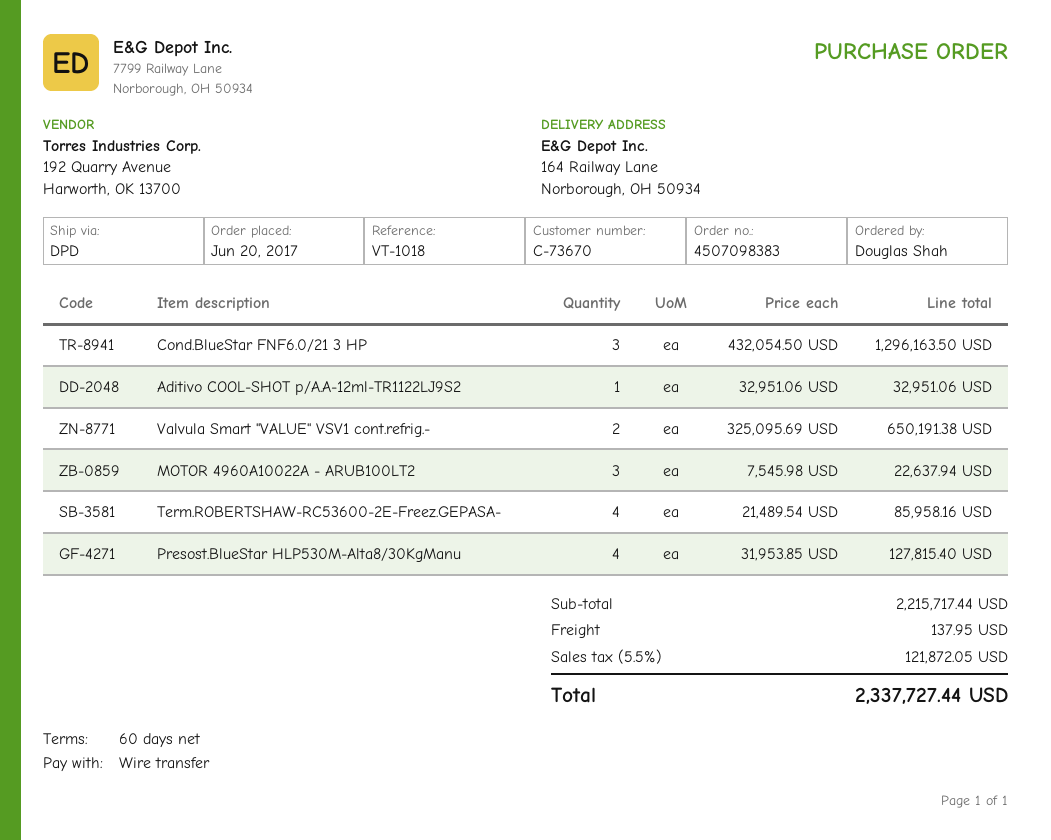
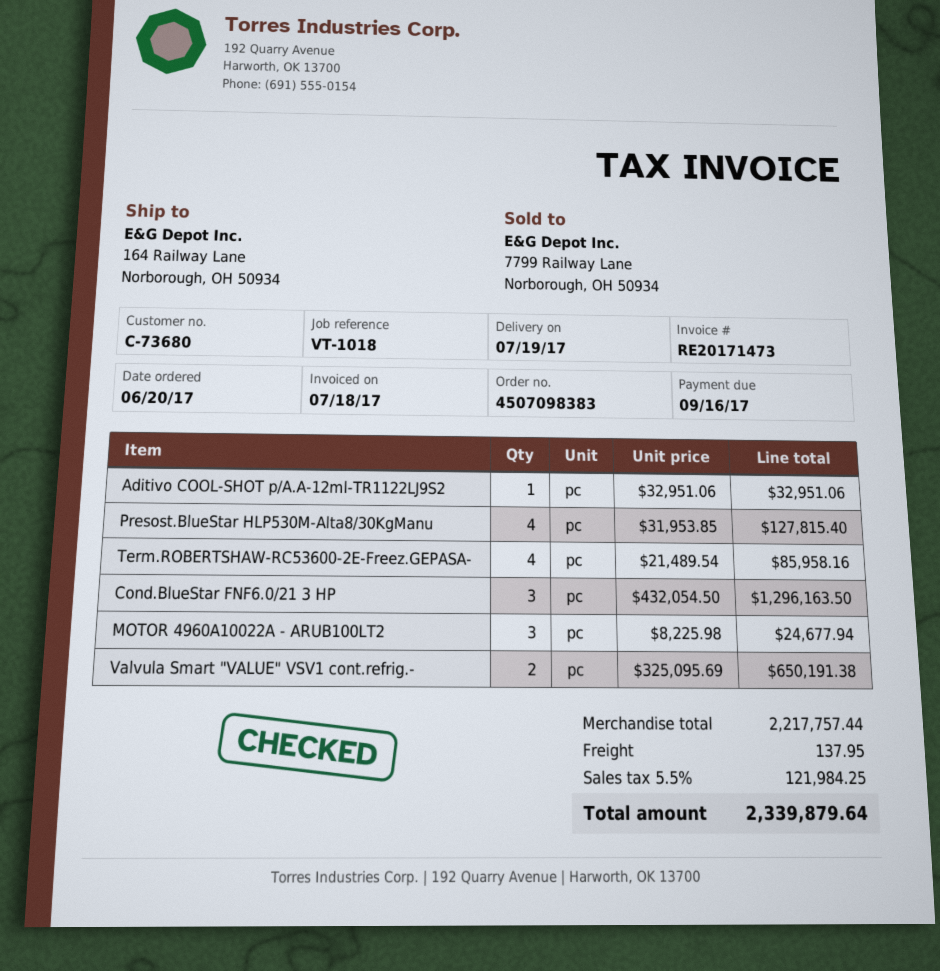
customer number: C-73670 -> C-73680
MOTOR 4960A10022A - ARUB100LT2: 3 x 7545.98 = 22637.94 -> 3 x 8225.98 = 24677.94
subtotal: 2215717.44 -> 2217757.44
tax: 5.5% = 121872.05 -> 5.5% = 121984.25
total: 2337727.44 -> 2339879.64

